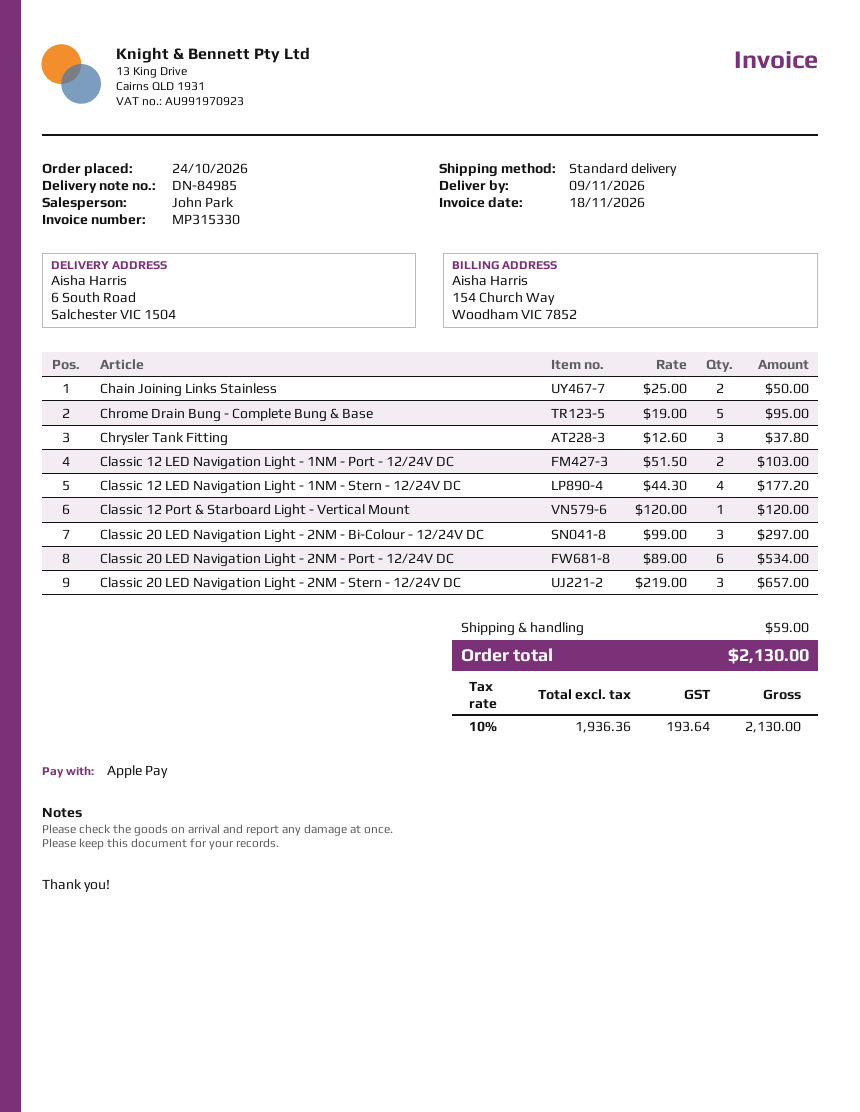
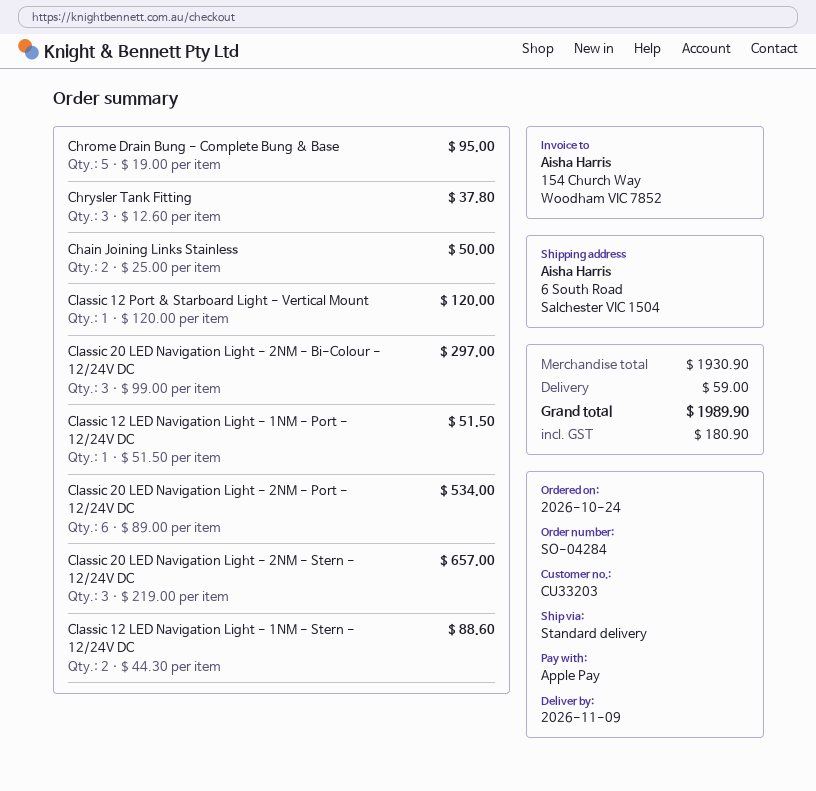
Classic 12 LED Navigation Light - 1NM - Port - 12/24V DC: 2 x 51.50 = 103.00 -> 1 x 51.50 = 51.50
Classic 12 LED Navigation Light - 1NM - Stern - 12/24V DC: 4 x 44.30 = 177.20 -> 2 x 44.30 = 88.60
tax: 193.64 -> 180.90
total: 2130.00 -> 1989.90

